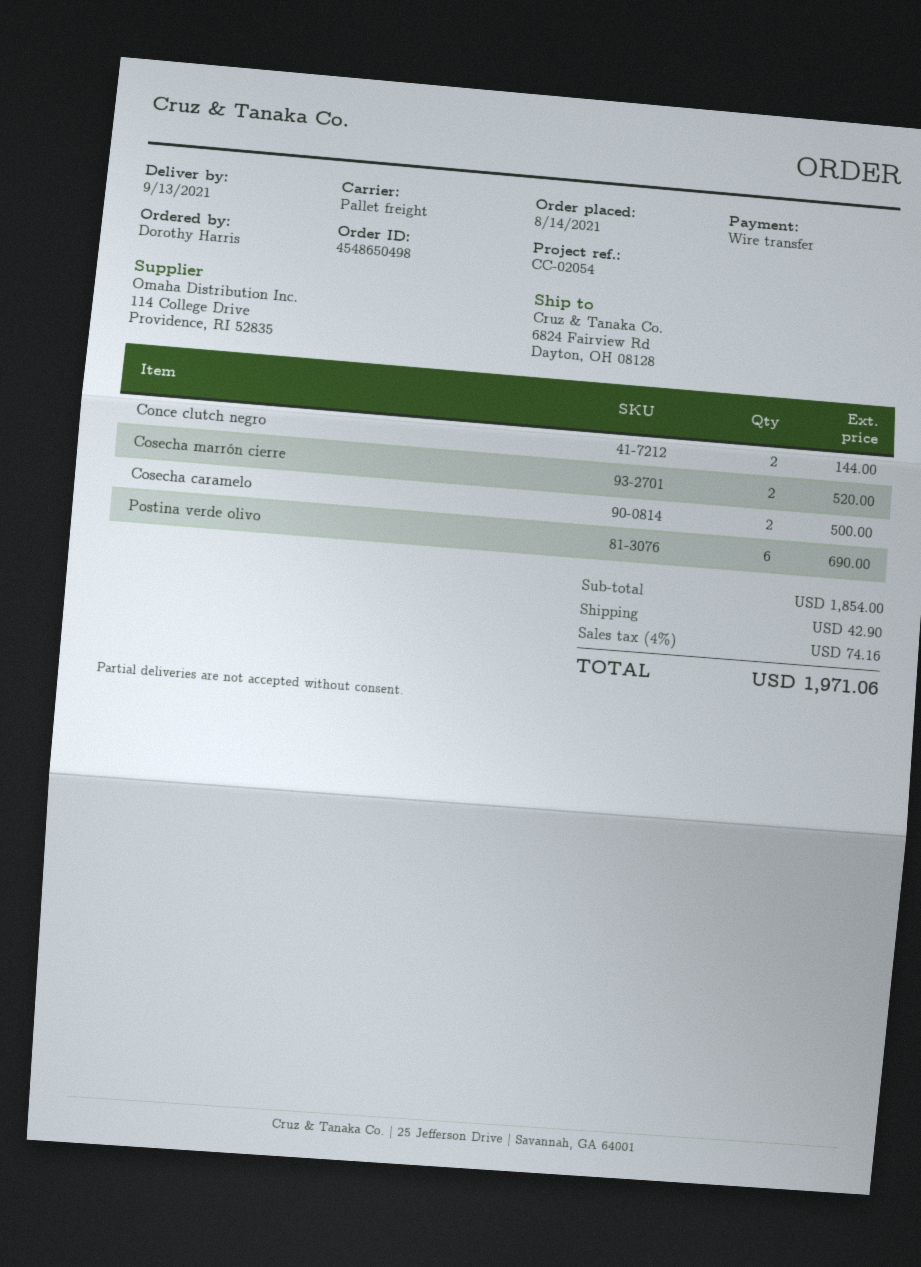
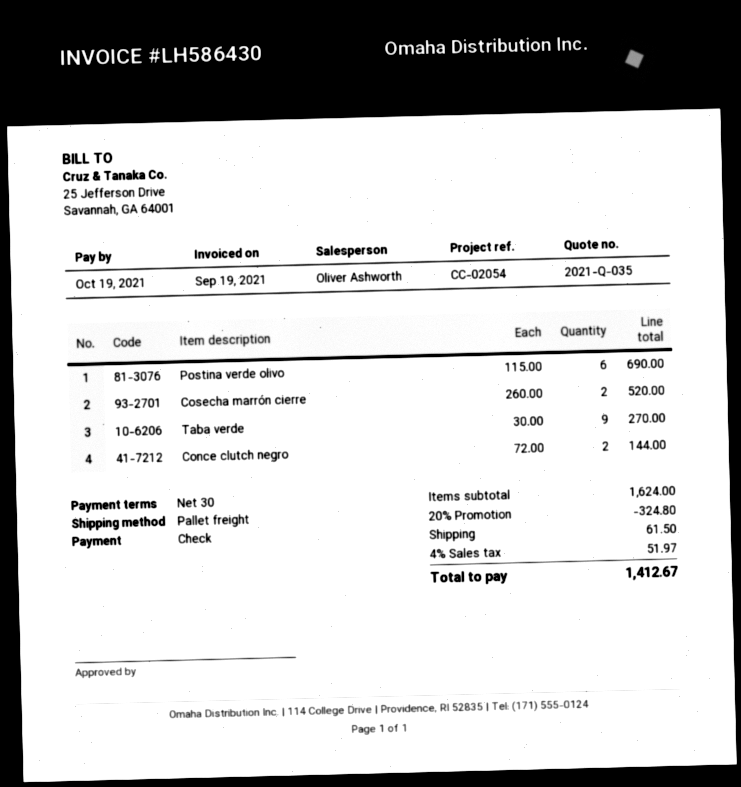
payment method: bank transfer -> cheque
Cosecha caramelo: 2 for 500.00 -> none
Taba verde: none -> 9 for 270.00
subtotal: 1854.00 -> 1624.00
discount: none -> 20% = 324.80
shipping: 42.90 -> 61.50
tax: 4% = 74.16 -> 4% = 51.97
total: 1971.06 -> 1412.67

